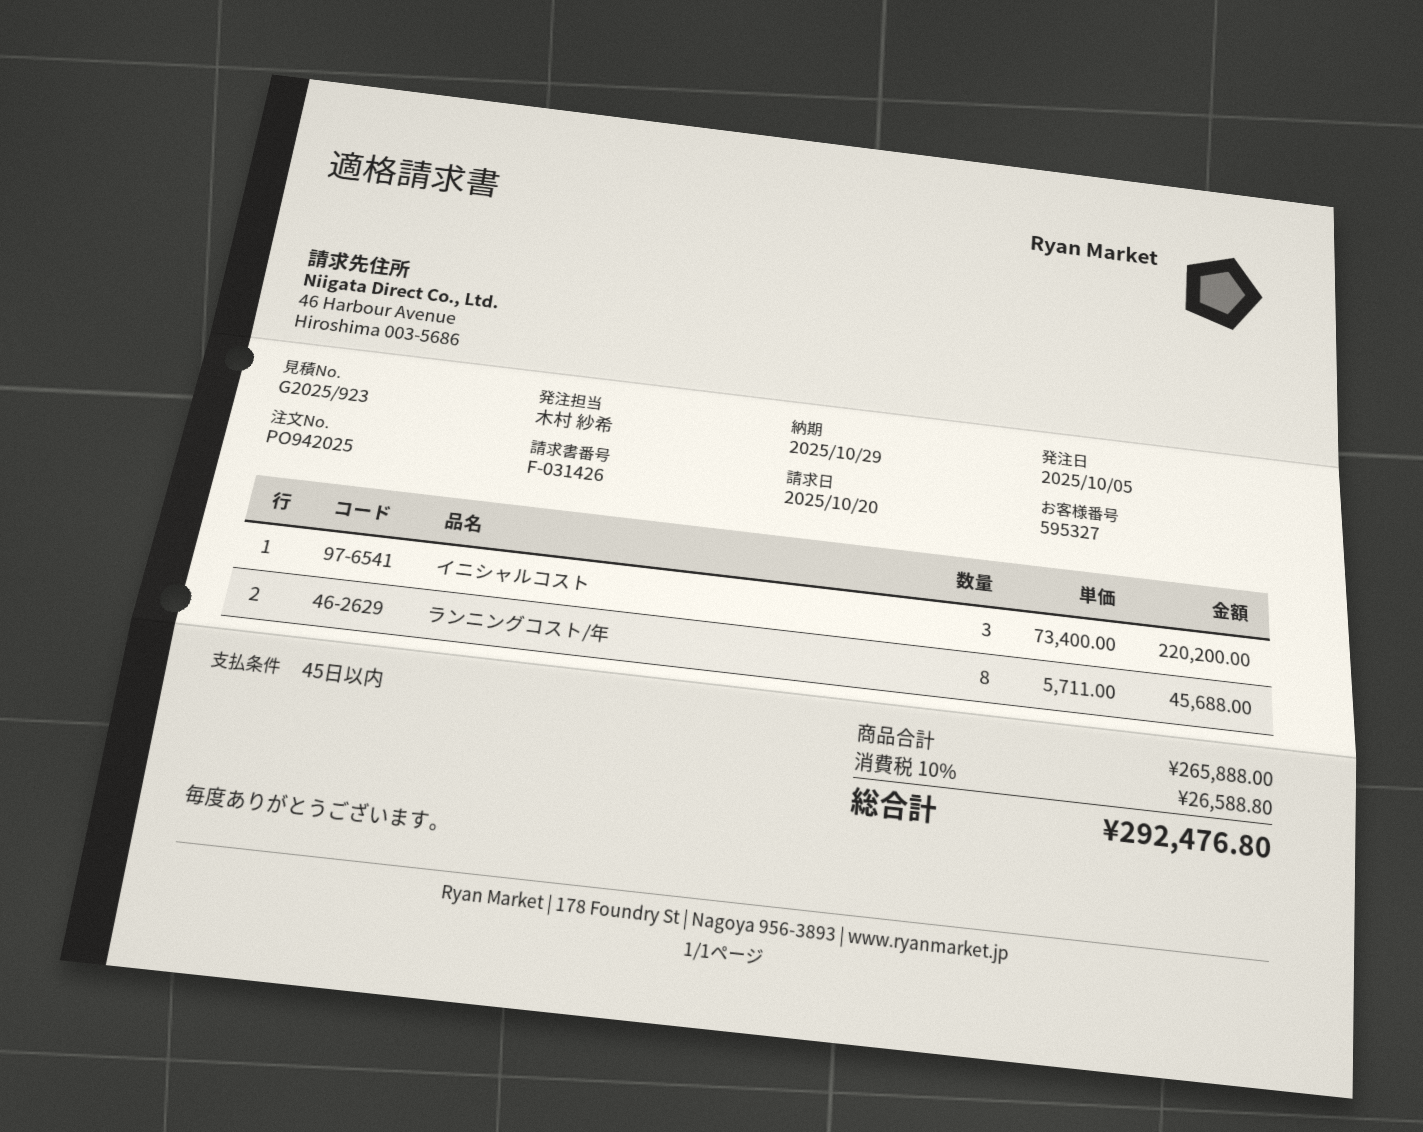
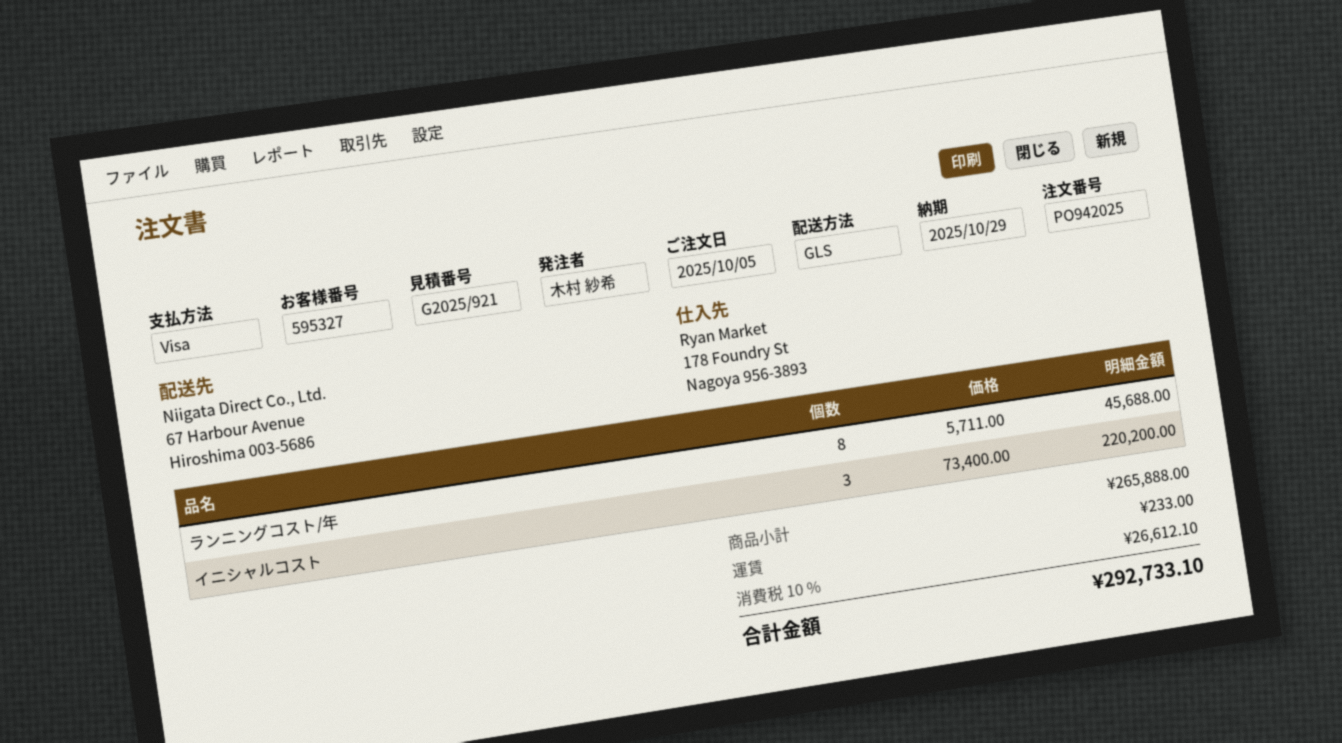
quote number: G2025/923 -> G2025/921
shipping: none -> 233.00
tax: 10% = 26588.80 -> 10% = 26612.10
total: 292476.80 -> 292733.10

